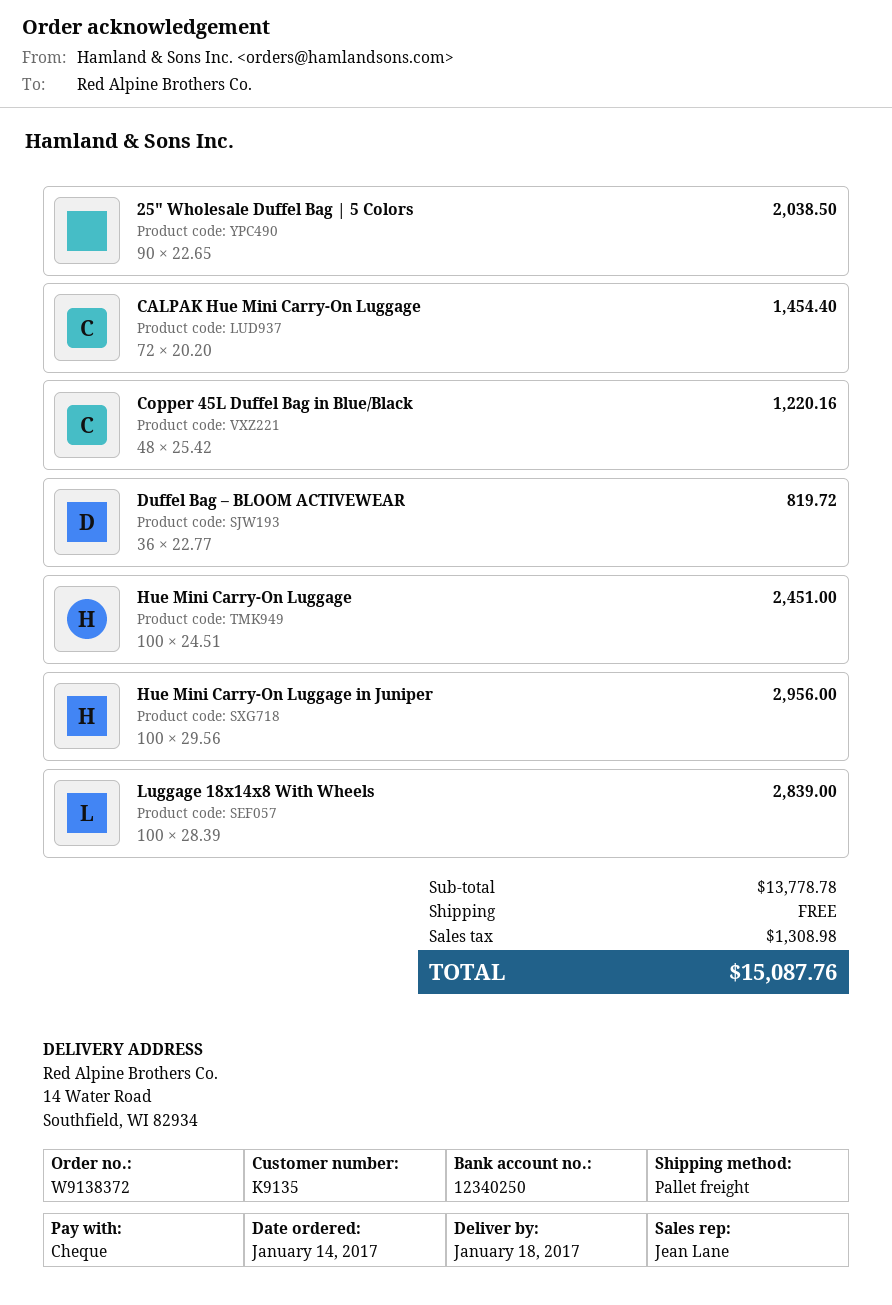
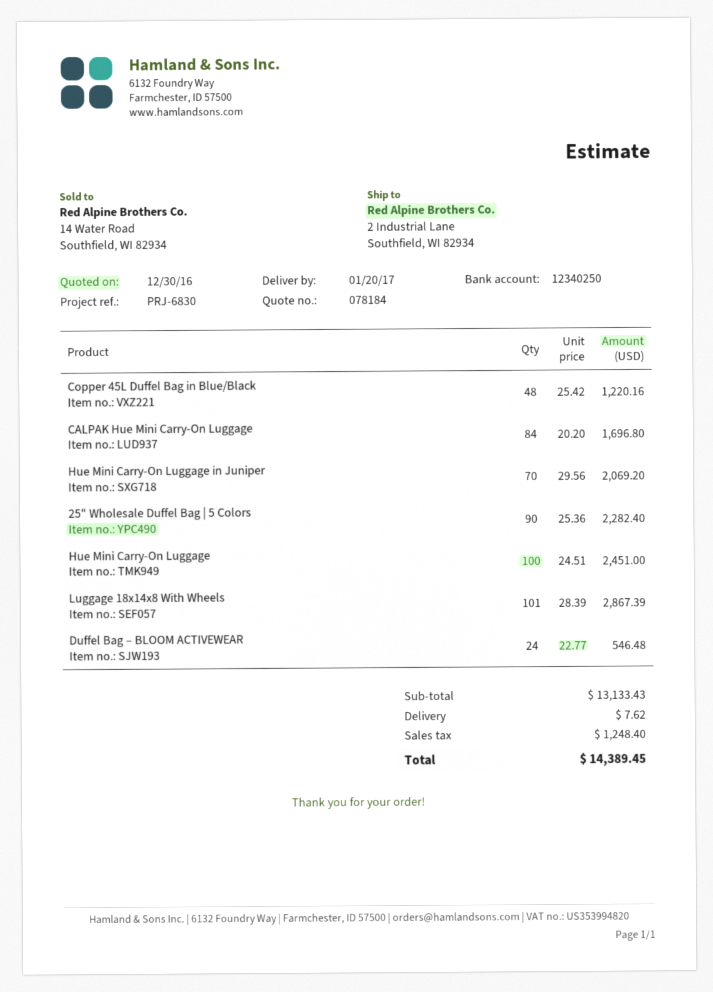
delivery date: 2017-01-18 -> 2017-01-20
ship to: 14 Water Road, Southfield, WI 82934 -> 2 Industrial Lane, Southfield, WI 82934
25" Wholesale Duffel Bag | 5 Colors: 90 x 22.65 = 2038.50 -> 90 x 25.36 = 2282.40
CALPAK Hue Mini Carry-On Luggage: 72 x 20.20 = 1454.40 -> 84 x 20.20 = 1696.80
Duffel Bag – BLOOM ACTIVEWEAR: 36 x 22.77 = 819.72 -> 24 x 22.77 = 546.48
Hue Mini Carry-On Luggage in Juniper: 100 x 29.56 = 2956.00 -> 70 x 29.56 = 2069.20
Luggage 18x14x8 With Wheels: 100 x 28.39 = 2839.00 -> 101 x 28.39 = 2867.39
subtotal: 13778.78 -> 13133.43
shipping: 0.00 -> 7.62
tax: 1308.98 -> 1248.40
total: 15087.76 -> 14389.45

